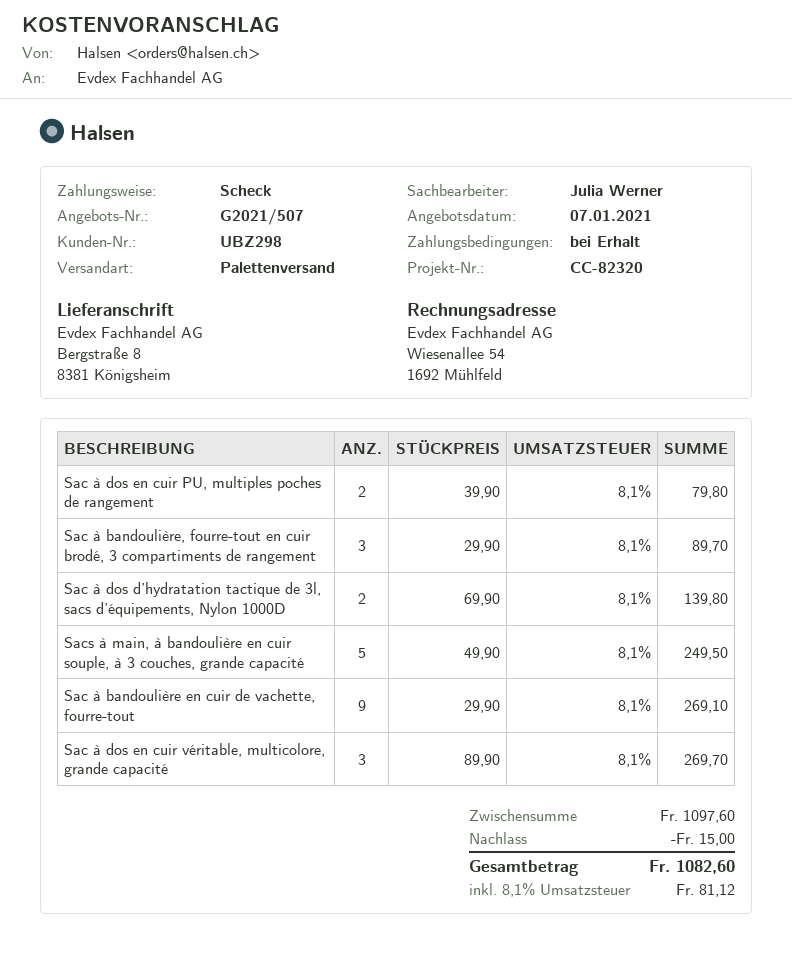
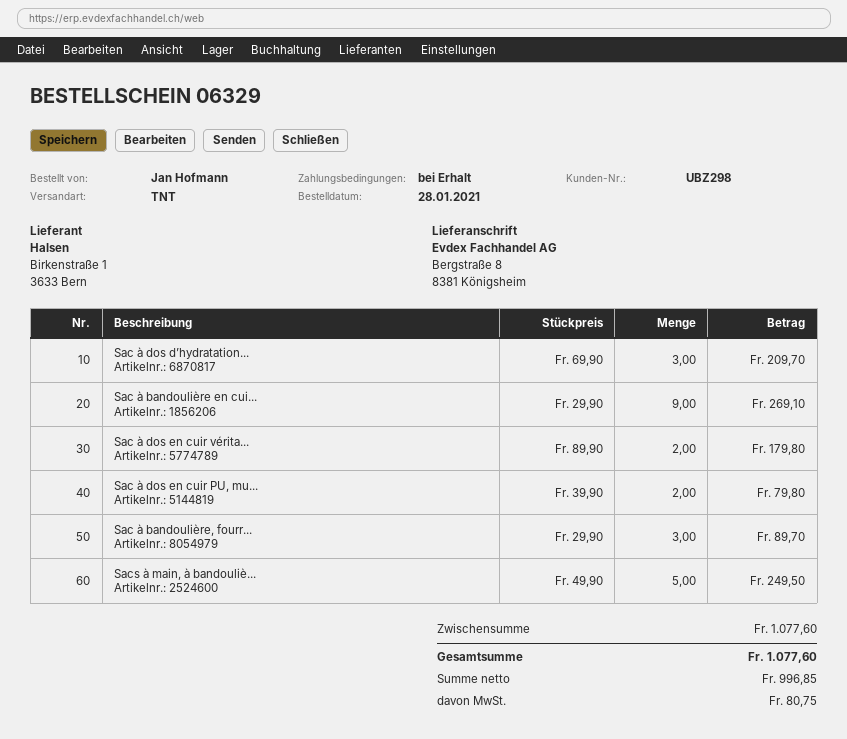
shipping method: pallet freight -> TNT
Sac à dos d’hydratation tactique de 3l, sacs d’équipements, Nylon 1000D: 2 x 69.90 = 139.80 -> 3 x 69.90 = 209.70
Sac à dos en cuir véritable, multicolore, grande capacité: 3 x 89.90 = 269.70 -> 2 x 89.90 = 179.80
subtotal: 1097.60 -> 1077.60
discount: 15.00 -> none
tax: 81.12 -> 80.75
total: 1082.60 -> 1077.60

